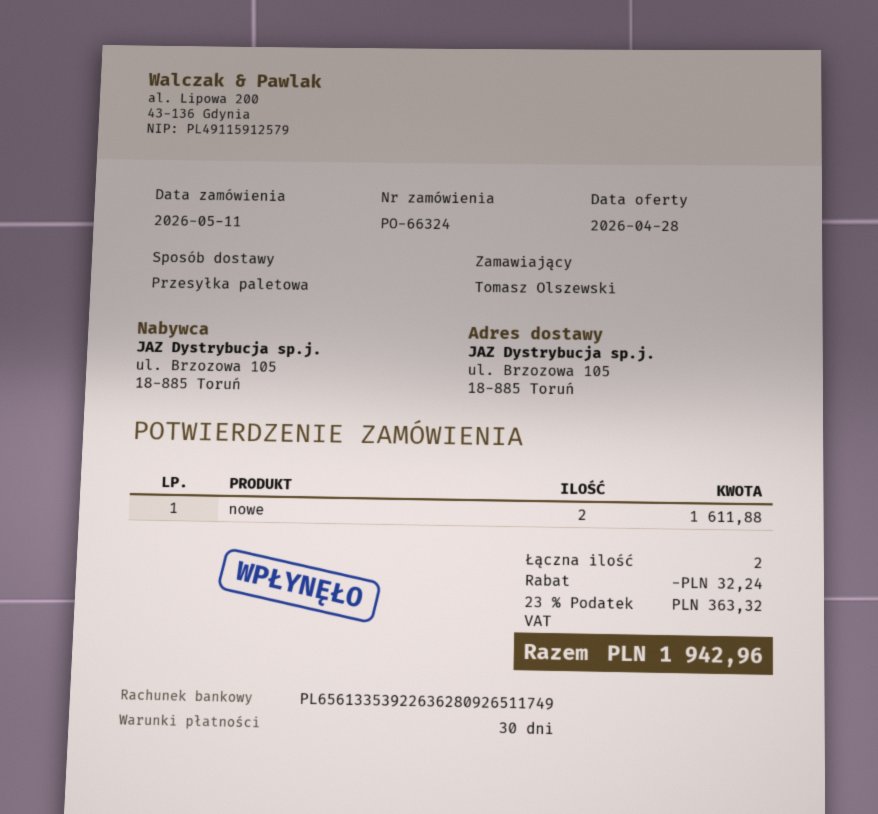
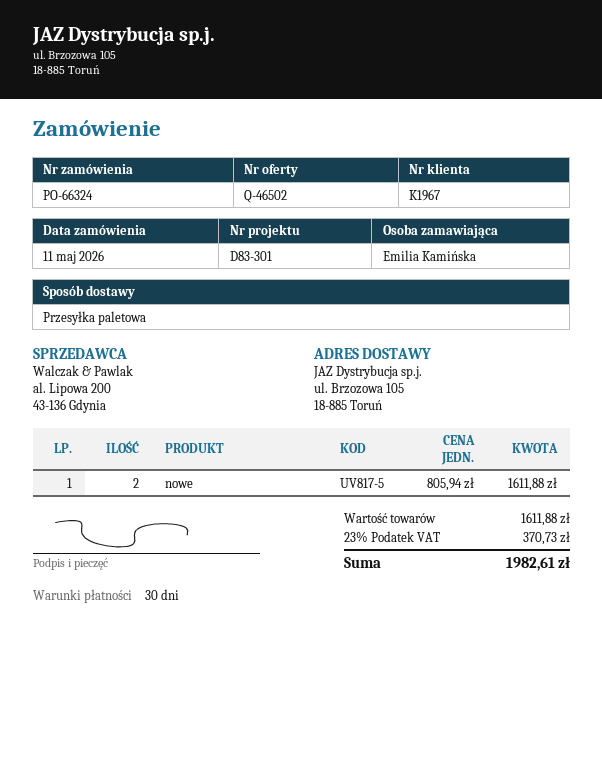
ordered by: Tomasz Olszewski -> Emilia Kamińska
discount: 32.24 -> none
tax: 23% = 363.32 -> 23% = 370.73
total: 1942.96 -> 1982.61

